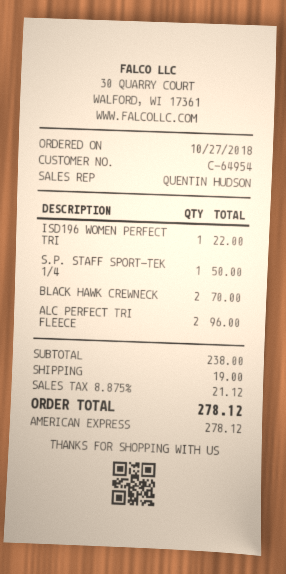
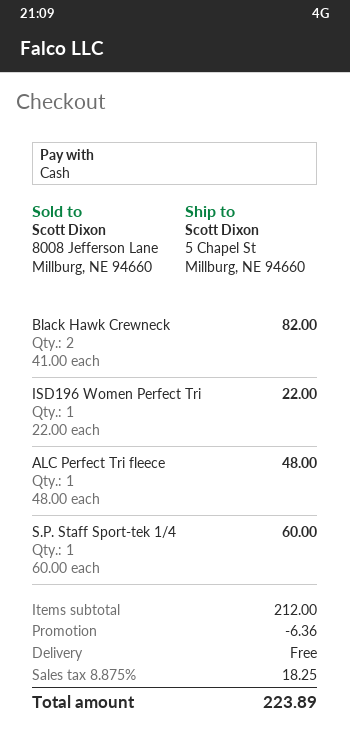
payment method: American Express -> cash
S.P. STAFF SPORT-TEK 1/4: 1 for 50.00 -> 1 for 60.00
BLACK HAWK CREWNECK: 2 for 70.00 -> 2 for 82.00
ALC PERFECT TRI FLEECE: 2 for 96.00 -> 1 for 48.00
subtotal: 238.00 -> 212.00
discount: none -> 6.36
shipping: 19.00 -> 0.00
tax: 8.875% = 21.12 -> 8.875% = 18.25
total: 278.12 -> 223.89

